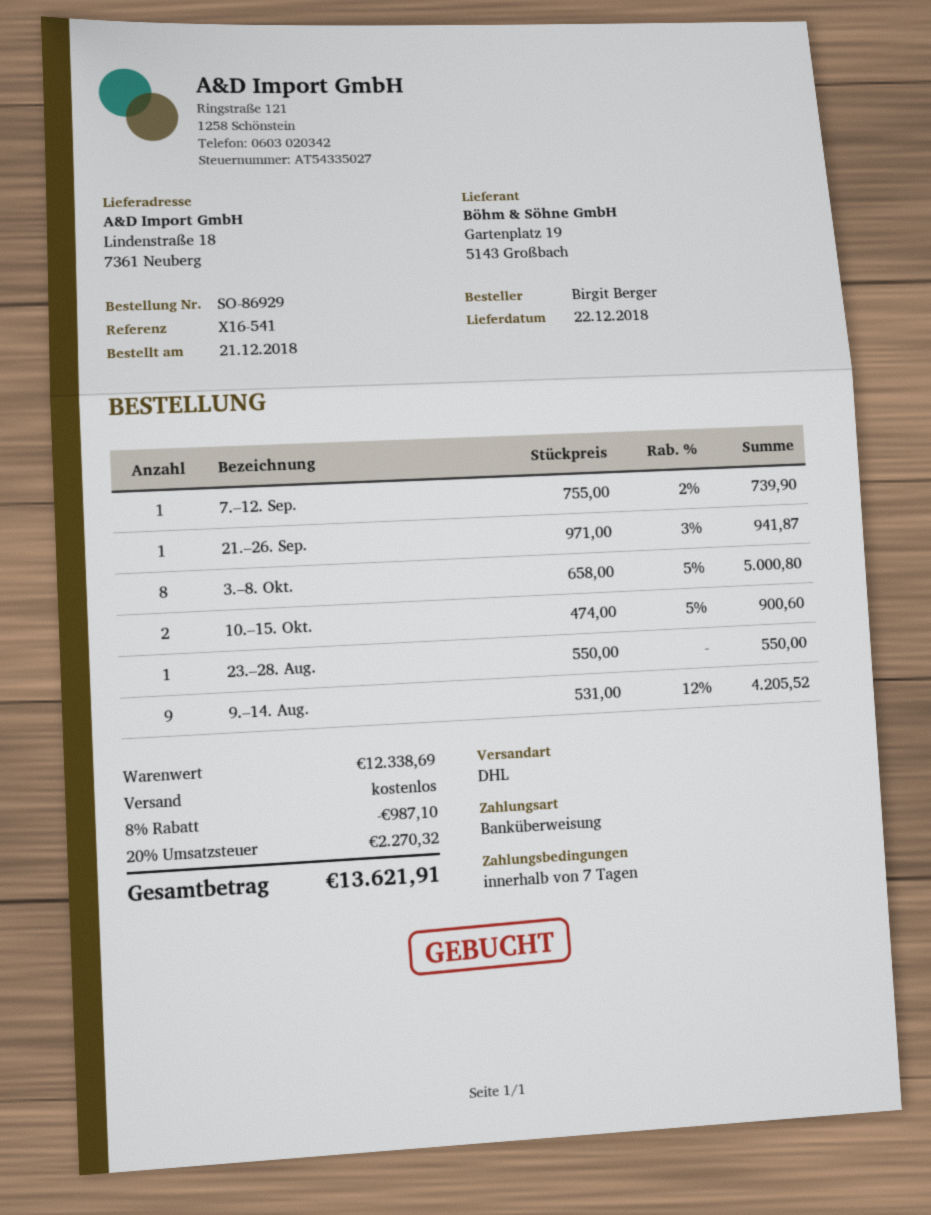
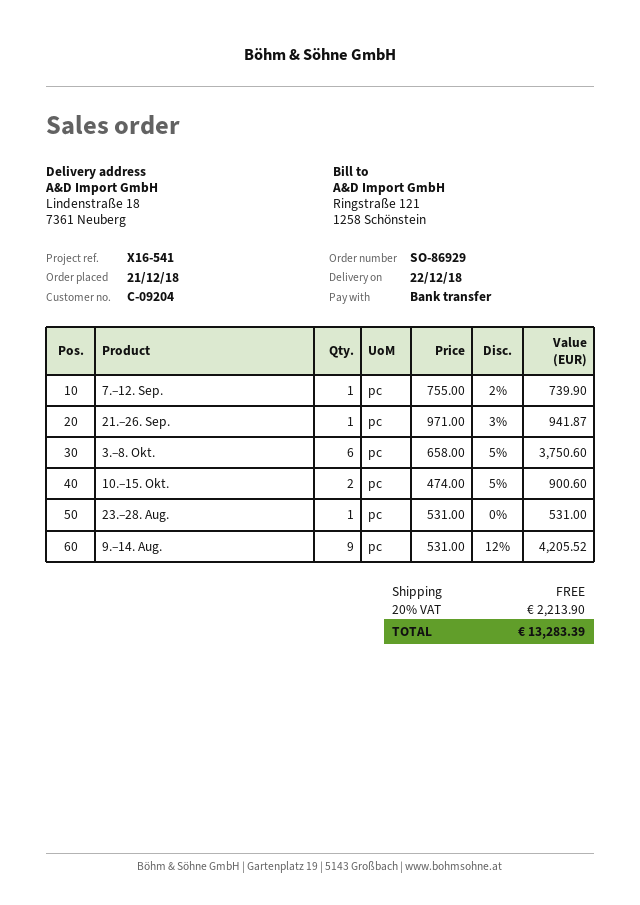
3.–8. Okt.: 8 x 658.00 - 5% = 5000.80 -> 6 x 658.00 - 5% = 3750.60
23.–28. Aug.: 1 x 550.00 = 550.00 -> 1 x 531.00 = 531.00
discount: 8% = 987.10 -> none
tax: 20% = 2270.32 -> 20% = 2213.90
total: 13621.91 -> 13283.39

